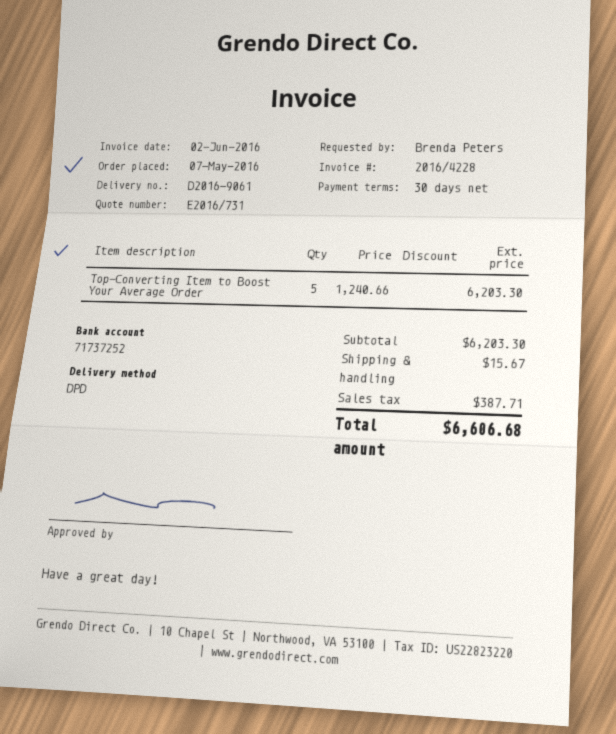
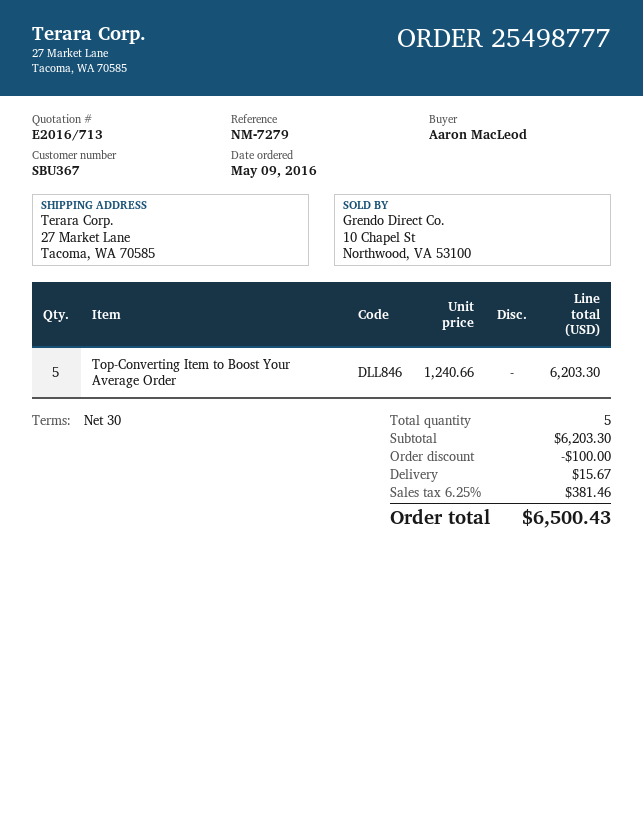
quote number: E2016/731 -> E2016/713
order date: 2016-05-07 -> 2016-05-09
ordered by: Brenda Peters -> Aaron MacLeod
discount: none -> 100.00
tax: 387.71 -> 381.46
total: 6606.68 -> 6500.43

